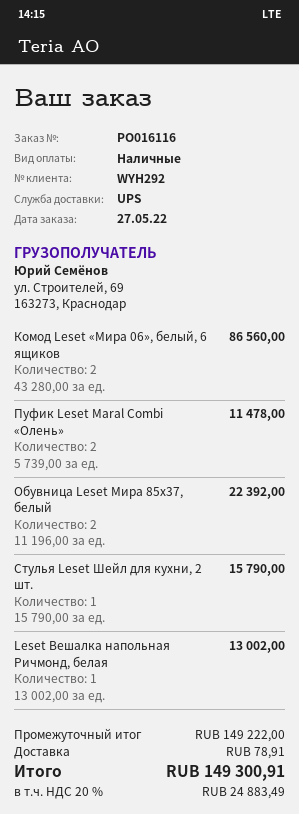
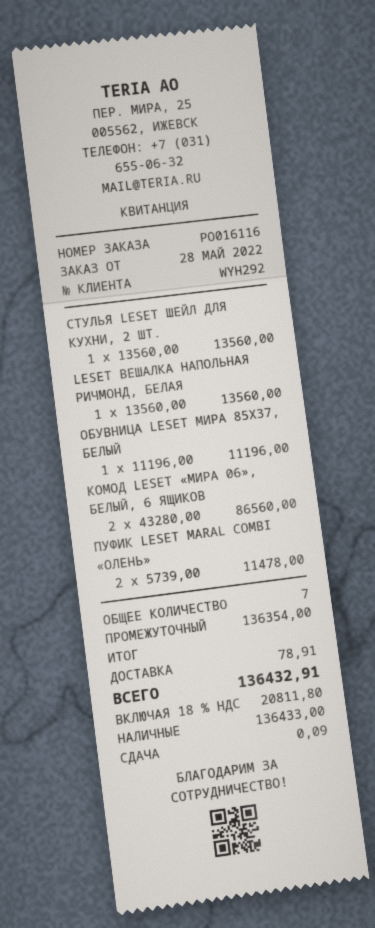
order date: 2022-05-27 -> 2022-05-28
Обувница Leset Мира 85х37, белый: 2 x 11196.00 = 22392.00 -> 1 x 11196.00 = 11196.00
Стулья Leset Шейл для кухни, 2 шт.: 1 x 15790.00 = 15790.00 -> 1 x 13560.00 = 13560.00
Leset Вешалка напольная Ричмонд, белая: 1 x 13002.00 = 13002.00 -> 1 x 13560.00 = 13560.00
subtotal: 149222.00 -> 136354.00
tax: 20% = 24883.49 -> 18% = 20811.80
total: 149300.91 -> 136432.91

